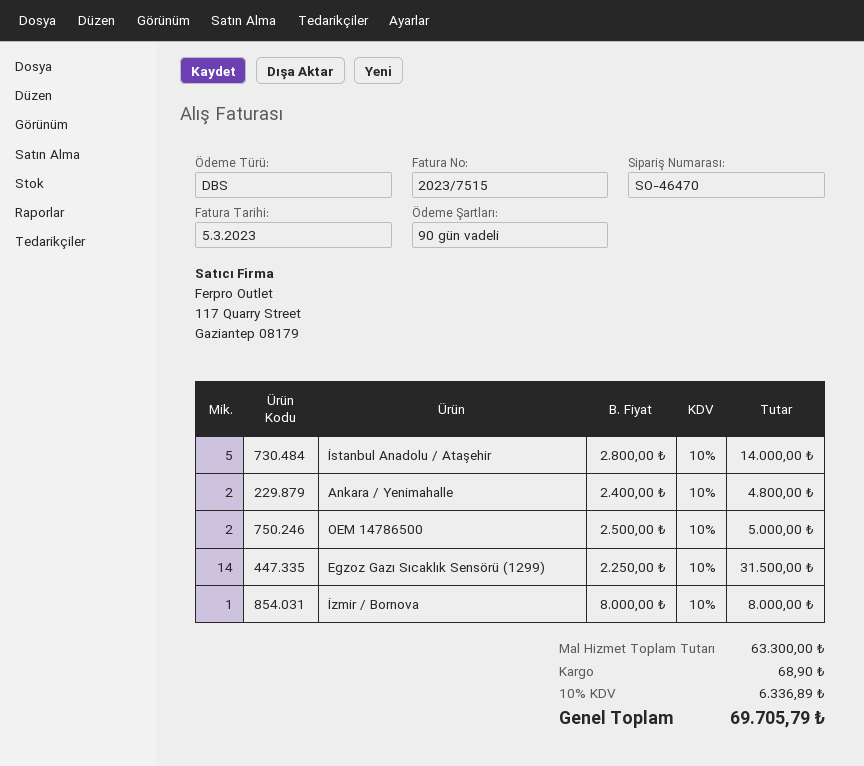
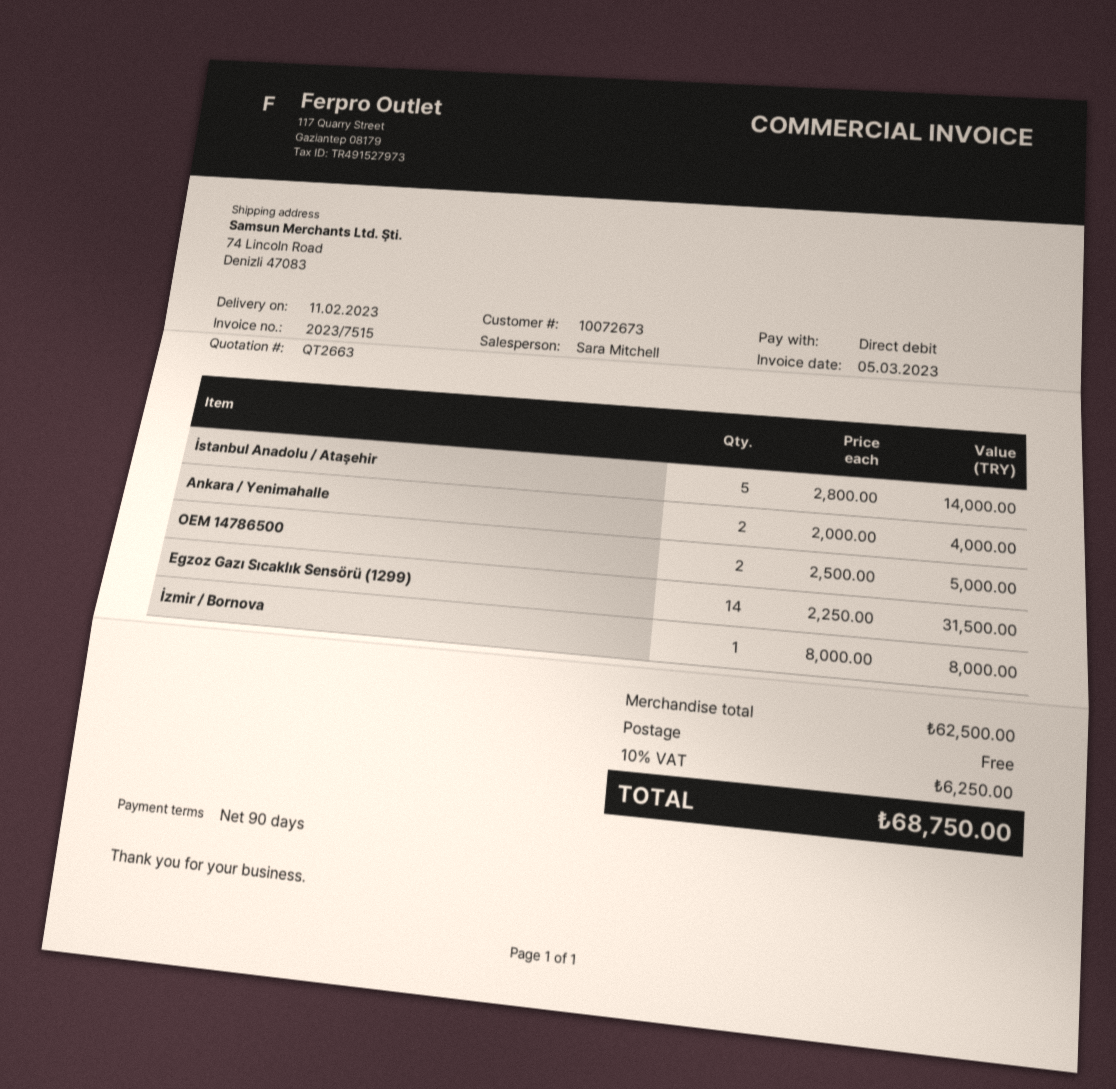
Ankara / Yenimahalle: 2 x 2400.00 = 4800.00 -> 2 x 2000.00 = 4000.00
subtotal: 63300.00 -> 62500.00
shipping: 68.90 -> 0.00
tax: 10% = 6336.89 -> 10% = 6250.00
total: 69705.79 -> 68750.00

